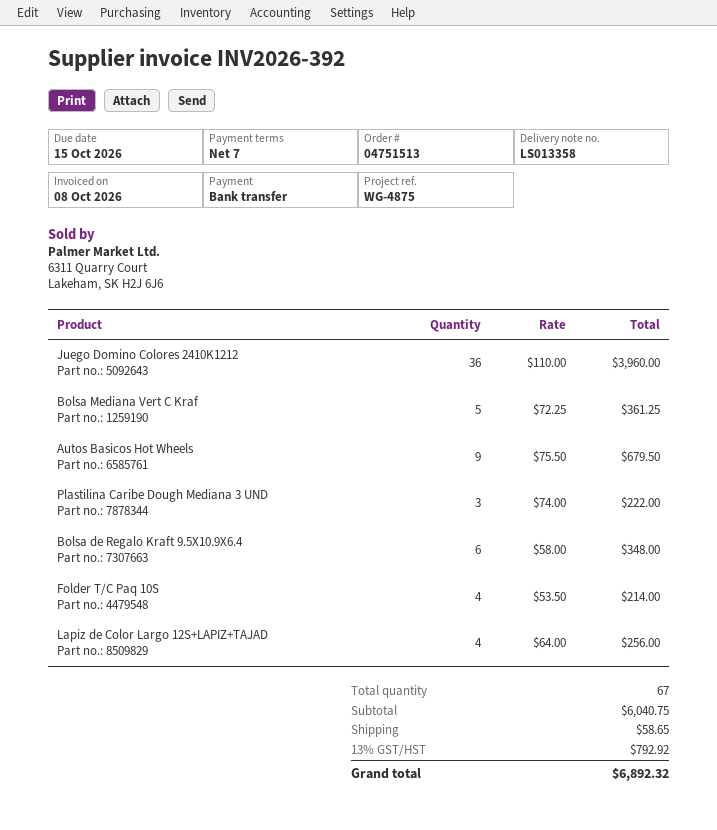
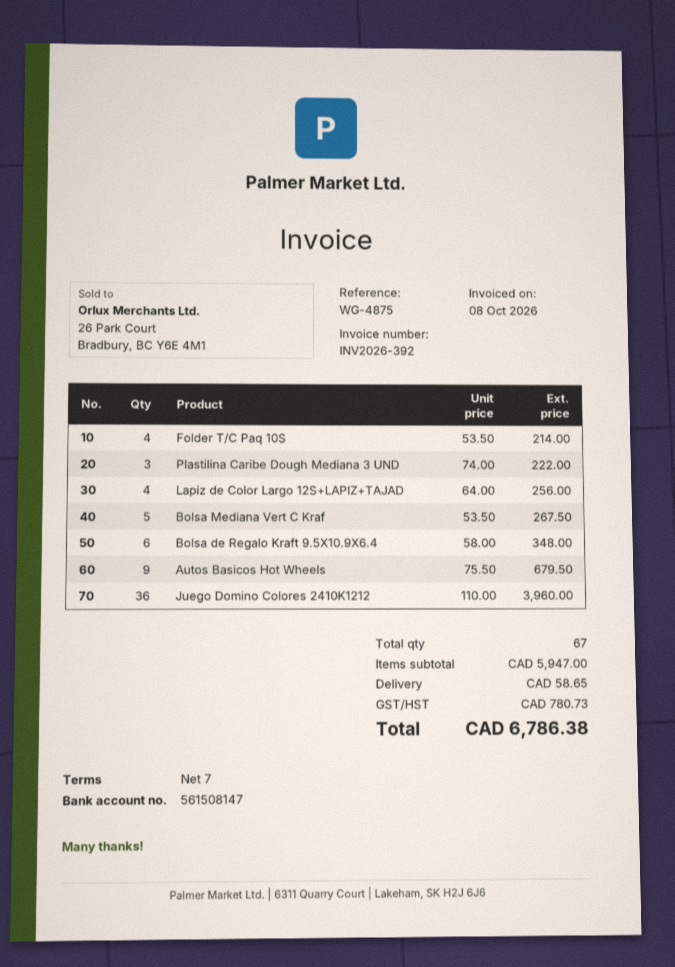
Bolsa Mediana Vert C Kraf: 5 x 72.25 = 361.25 -> 5 x 53.50 = 267.50
subtotal: 6040.75 -> 5947.00
tax: 792.92 -> 780.73
total: 6892.32 -> 6786.38

